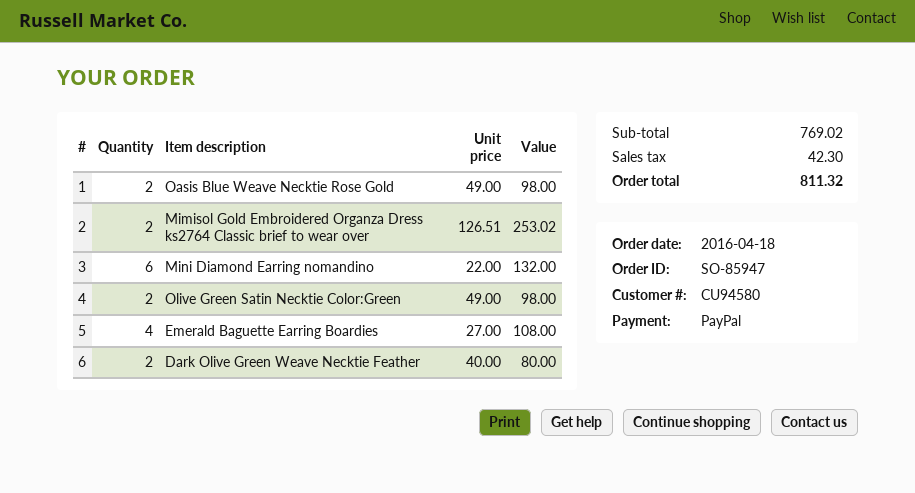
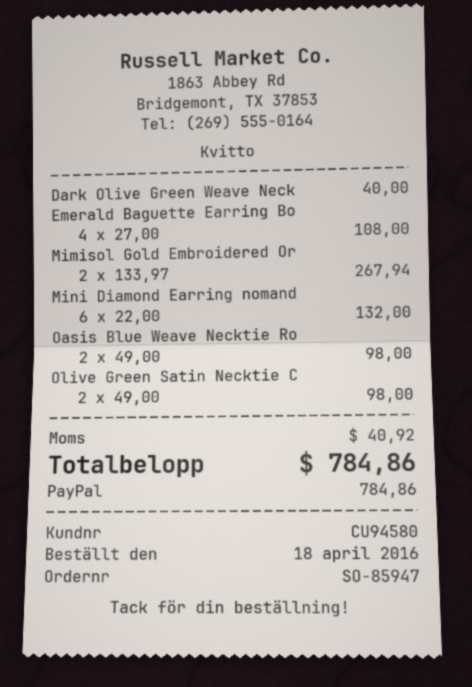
Mimisol Gold Embroidered Organza Dress ks2764 Classic brief to wear over: 2 x 126.51 = 253.02 -> 2 x 133.97 = 267.94
Dark Olive Green Weave Necktie Feather: 2 x 40.00 = 80.00 -> 1 x 40.00 = 40.00
tax: 42.30 -> 40.92
total: 811.32 -> 784.86

